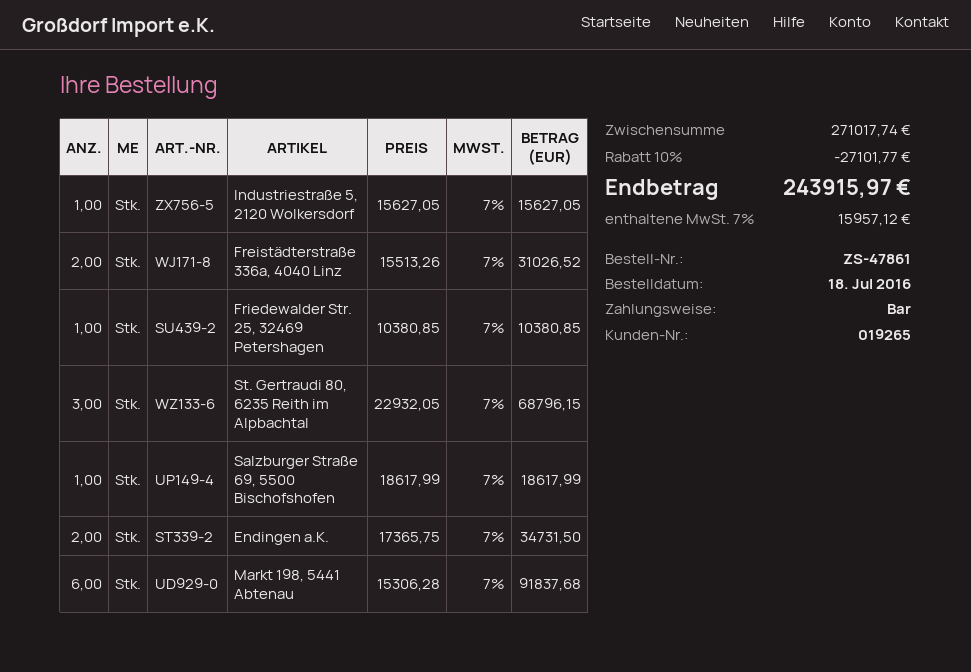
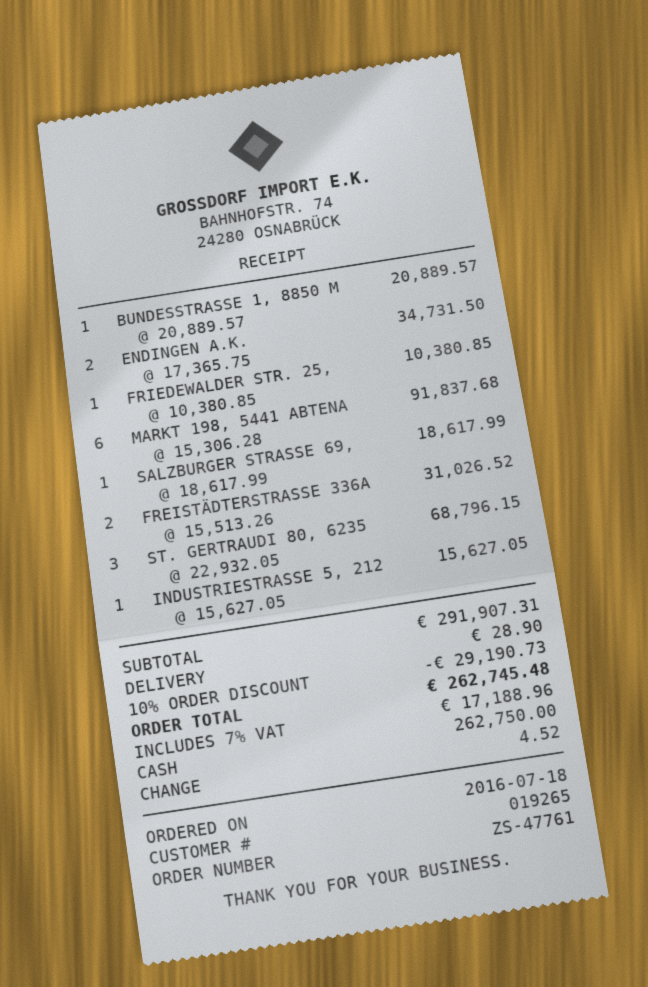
order number: ZS-47861 -> ZS-47761
BUNDESSTRASSE 1, 8850 M: none -> 1 x 20889.57 = 20889.57
subtotal: 271017.74 -> 291907.31
discount: 10% = 27101.77 -> 10% = 29190.73
shipping: none -> 28.90
tax: 7% = 15957.12 -> 7% = 17188.96
total: 243915.97 -> 262745.48

